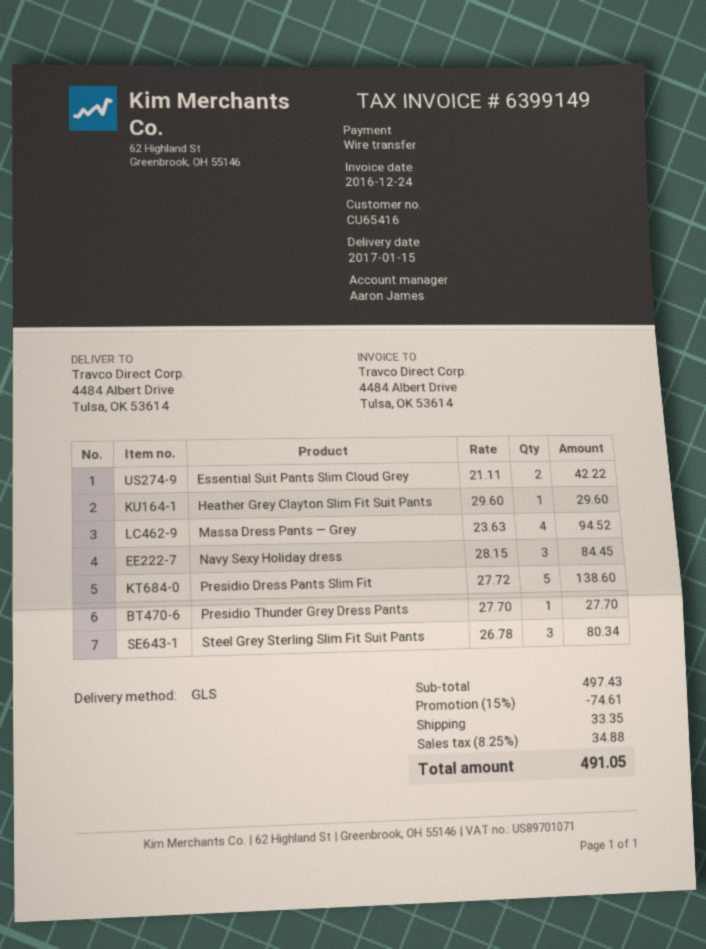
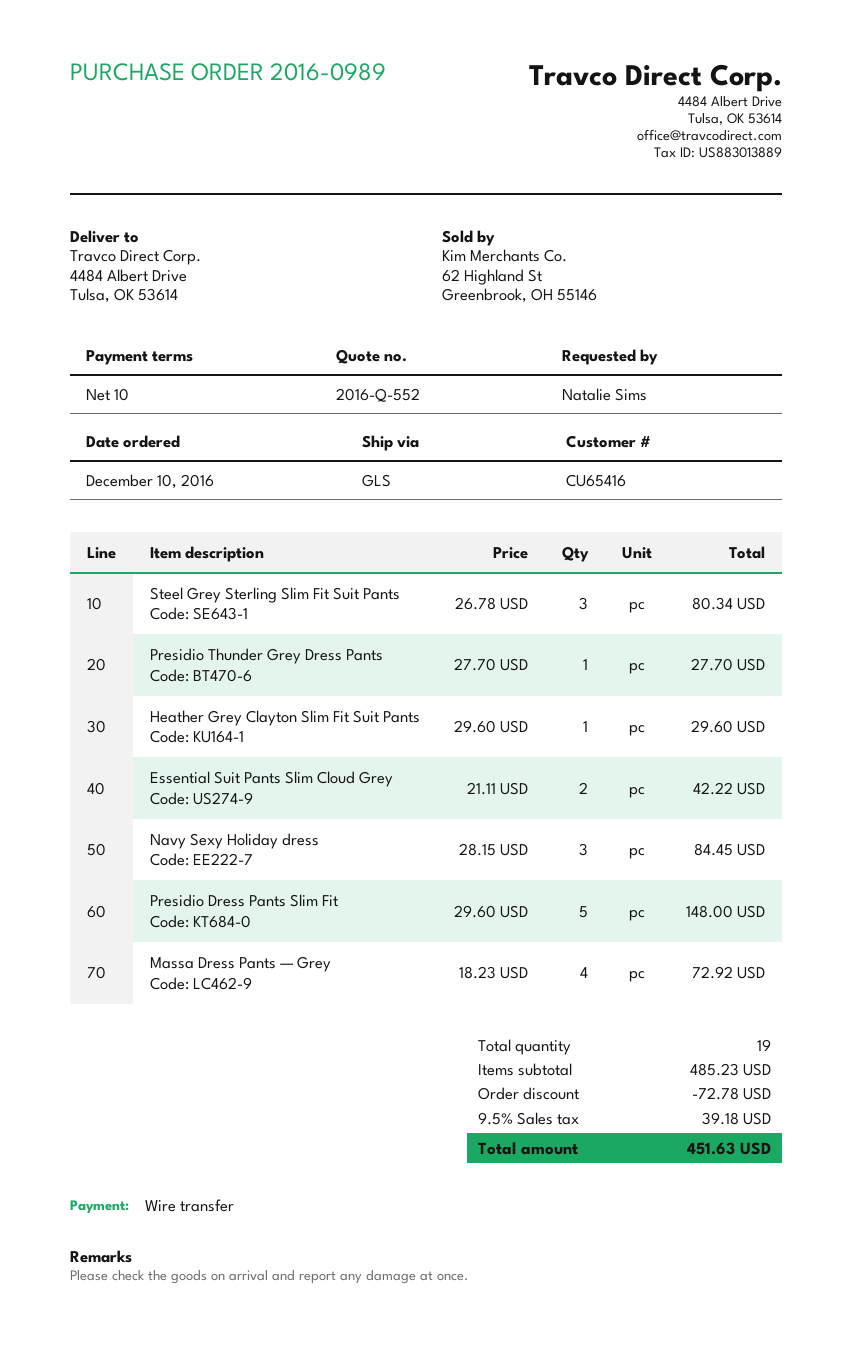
Massa Dress Pants — Grey: 4 x 23.63 = 94.52 -> 4 x 18.23 = 72.92
Presidio Dress Pants Slim Fit: 5 x 27.72 = 138.60 -> 5 x 29.60 = 148.00
subtotal: 497.43 -> 485.23
discount: 74.61 -> 72.78
shipping: 33.35 -> none
tax: 8.25% = 34.88 -> 9.5% = 39.18
total: 491.05 -> 451.63

